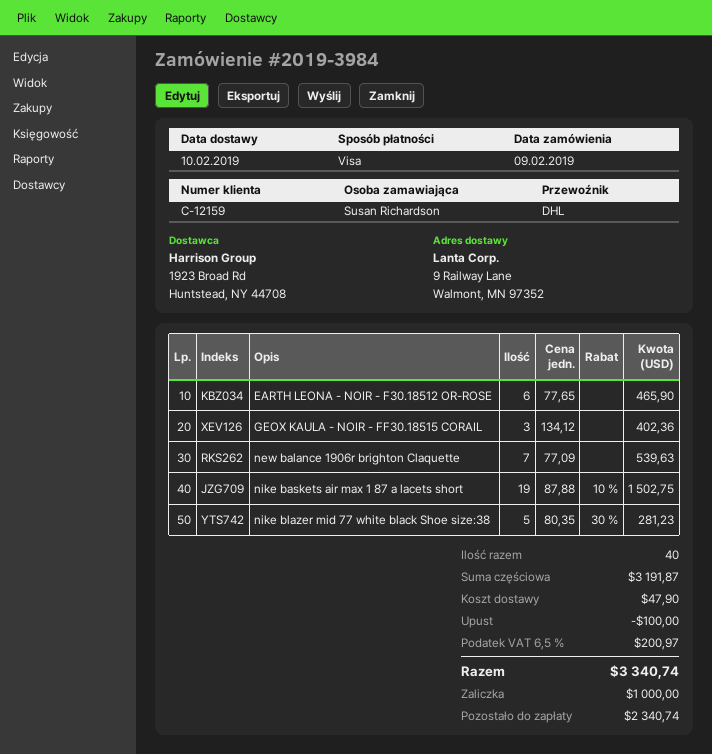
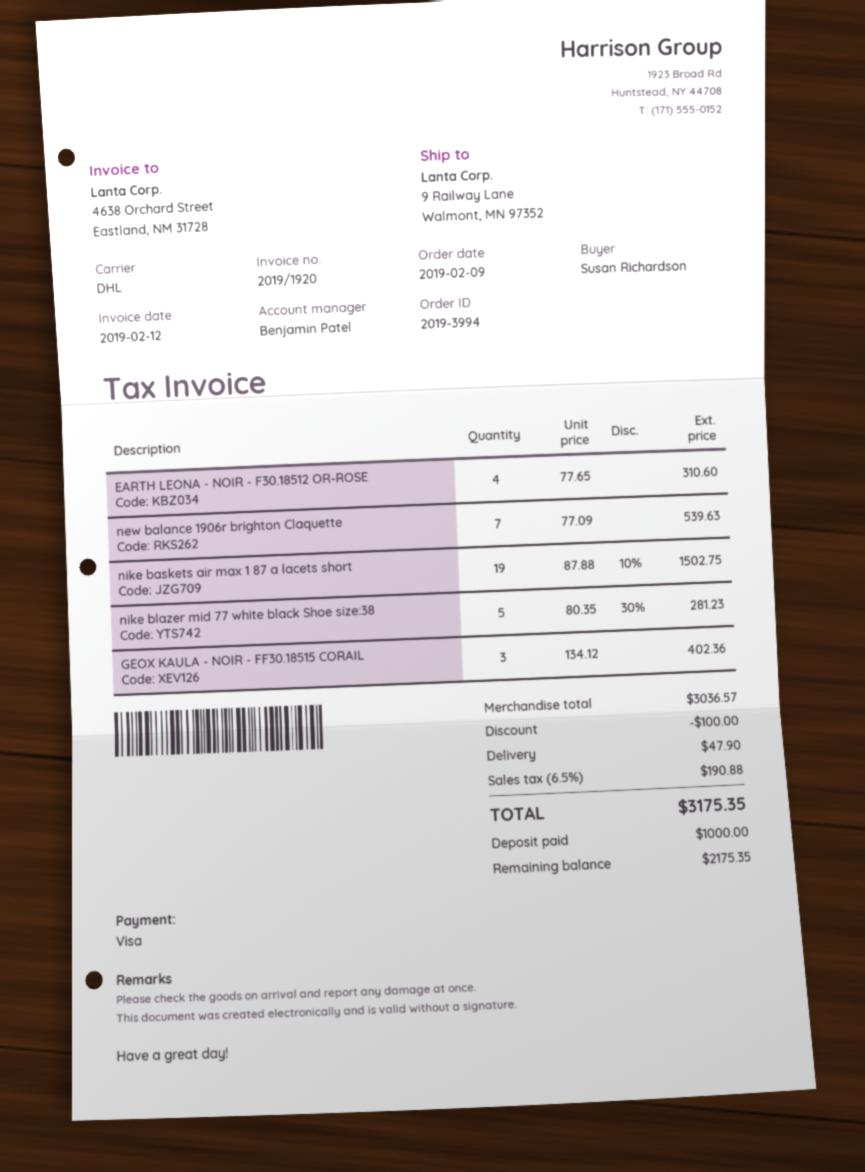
order number: 2019-3984 -> 2019-3994
EARTH LEONA - NOIR - F30.18512 OR-ROSE: 6 x 77.65 = 465.90 -> 4 x 77.65 = 310.60
subtotal: 3191.87 -> 3036.57
tax: 6.5% = 200.97 -> 6.5% = 190.88
total: 3340.74 -> 3175.35
balance: 2340.74 -> 2175.35

